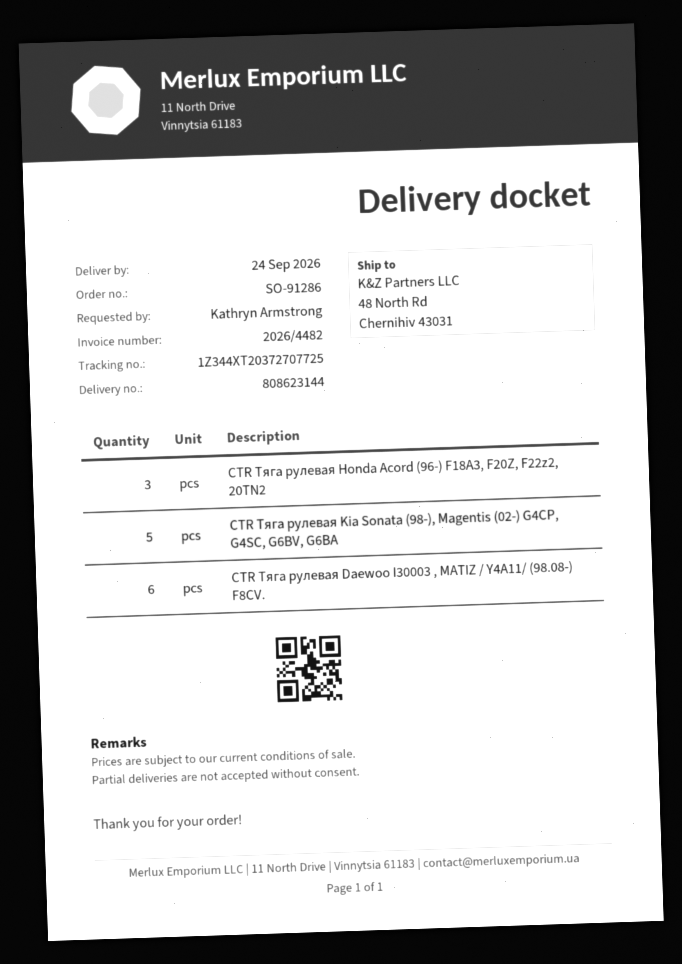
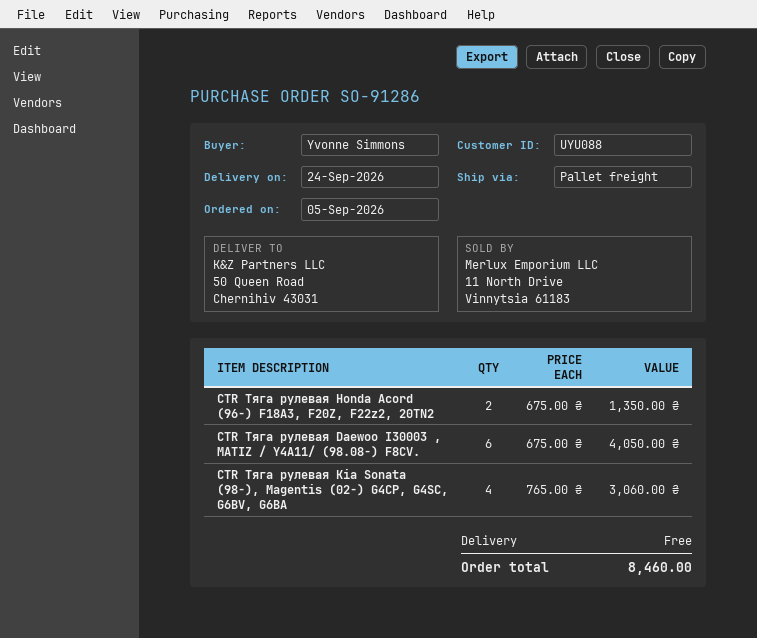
ordered by: Kathryn Armstrong -> Yvonne Simmons
ship to: 48 North Rd, Chernihiv 43031 -> 50 Queen Road, Chernihiv 43031
CTR Тяга рулевая Honda Acord (96-) F18A3, F20Z, F22z2, 20TN2: 3 -> 2
CTR Тяга рулевая Kia Sonata (98-), Magentis (02-) G4CP, G4SC, G6BV, G6BA: 5 -> 4

